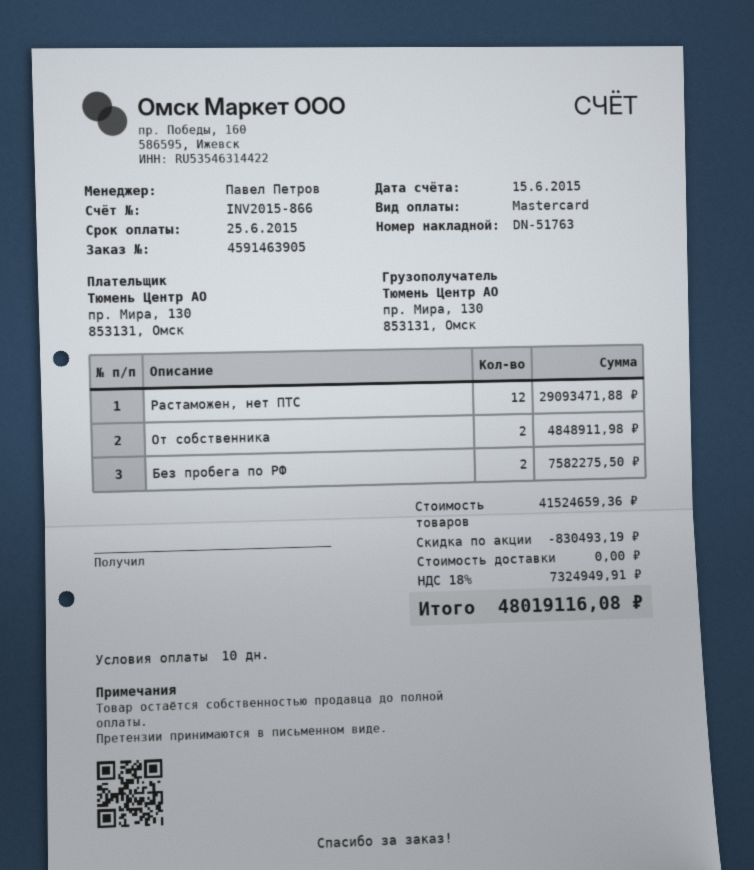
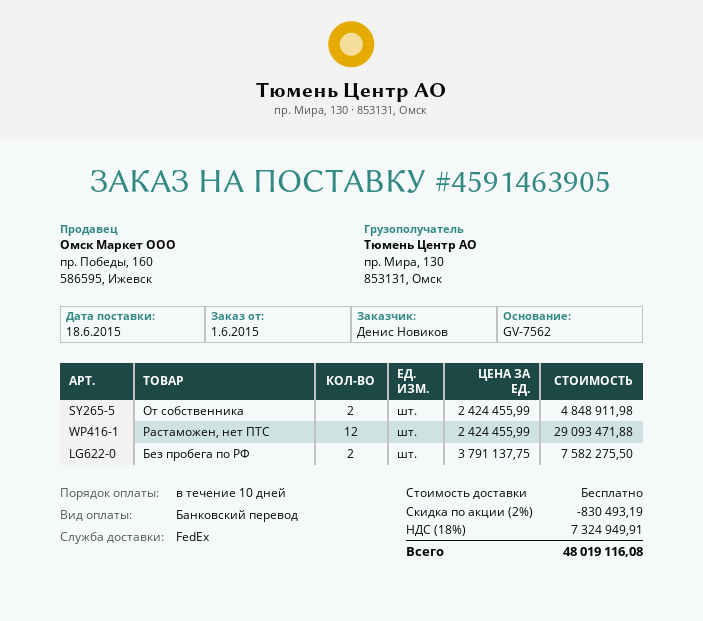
payment method: Mastercard -> bank transfer

